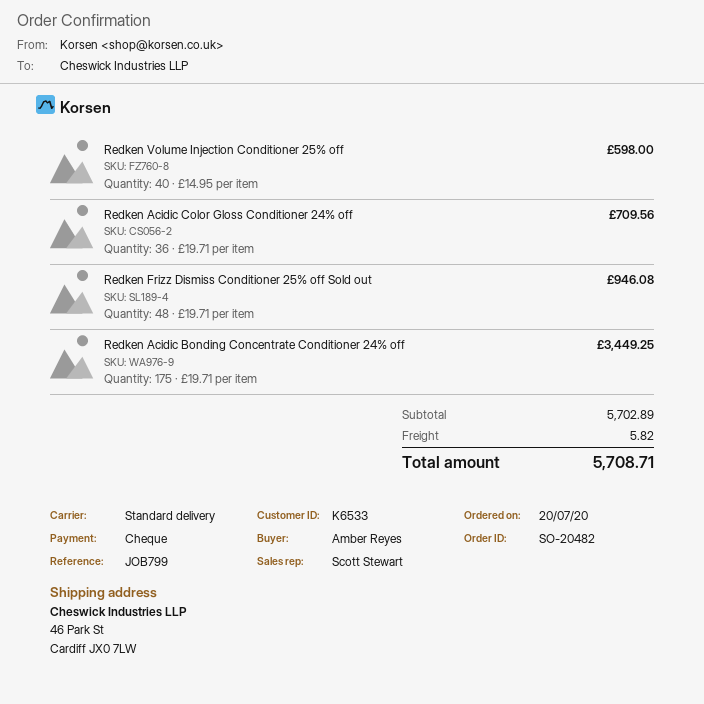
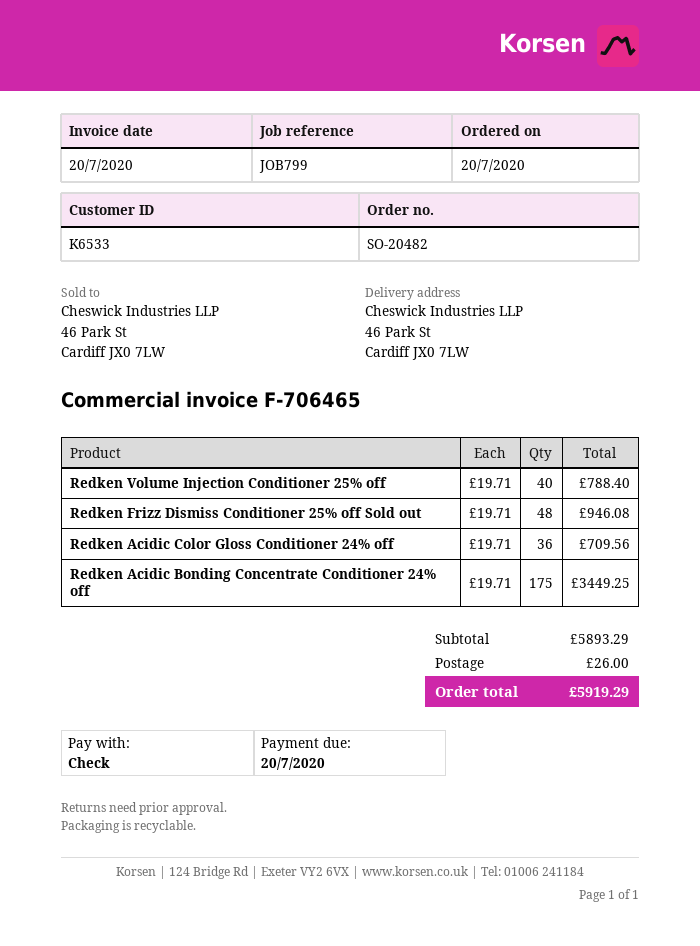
Redken Volume Injection Conditioner 25% off: 40 x 14.95 = 598.00 -> 40 x 19.71 = 788.40
subtotal: 5702.89 -> 5893.29
shipping: 5.82 -> 26.00
total: 5708.71 -> 5919.29

